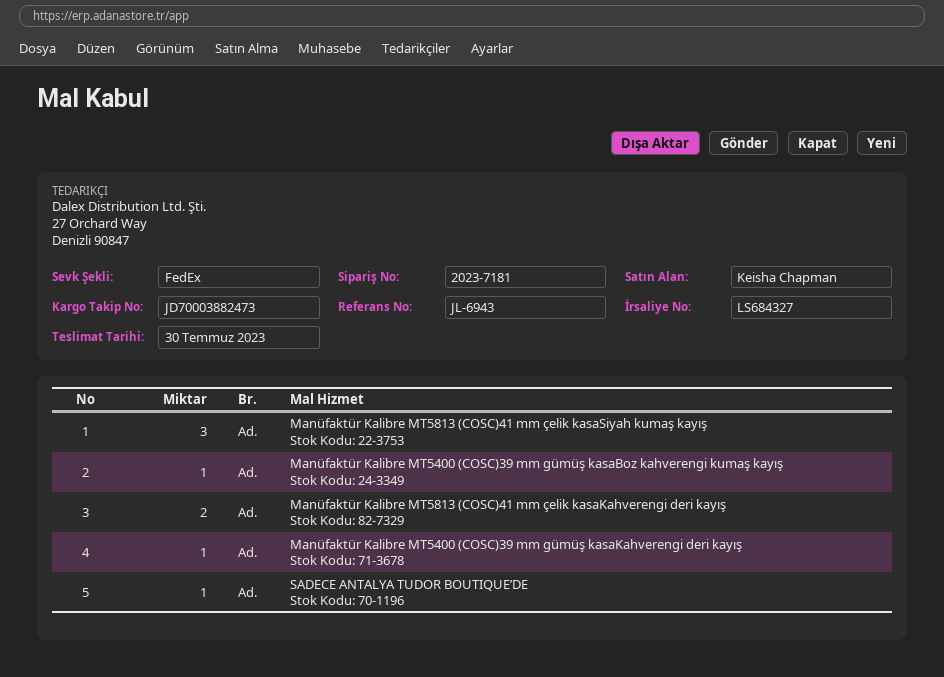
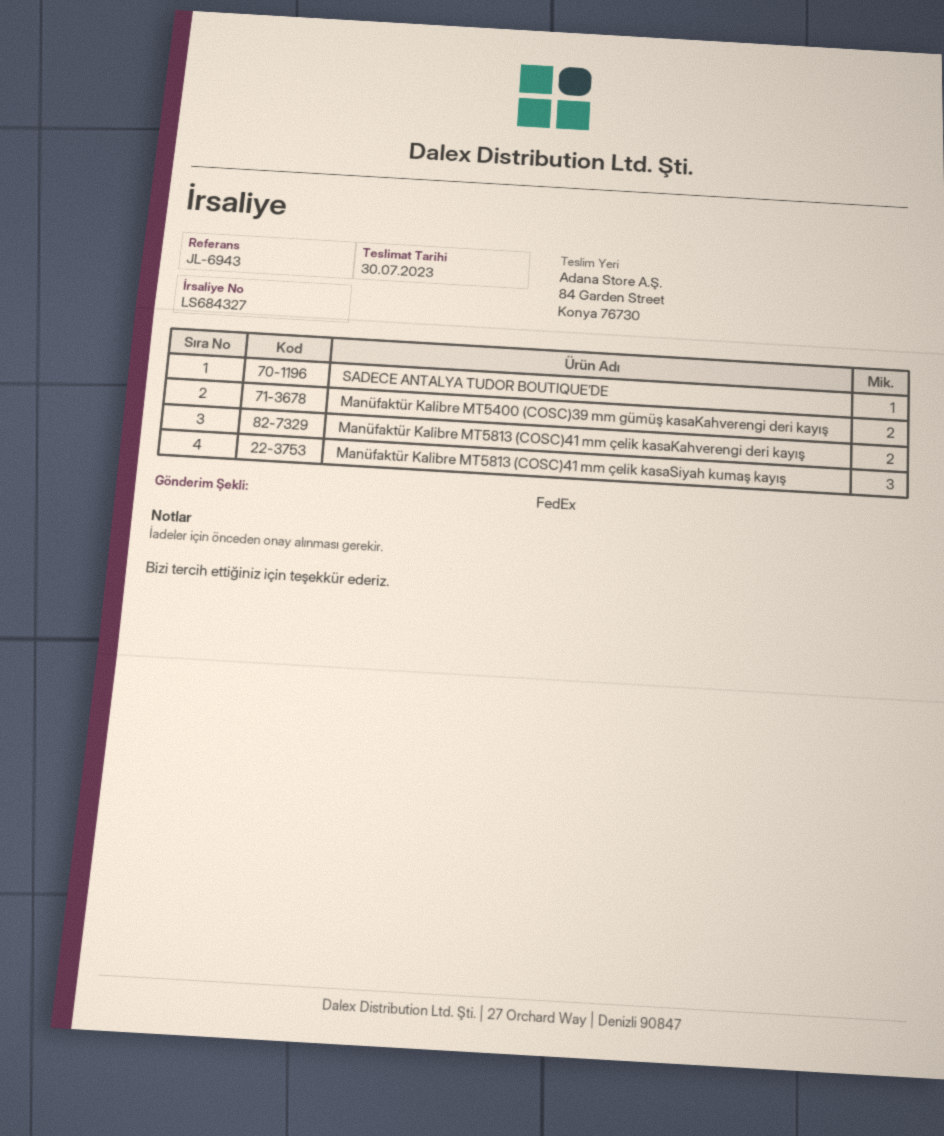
Manüfaktür Kalibre MT5400 (COSC)39 mm gümüş kasaBoz kahverengi kumaş kayış: 1 -> none
Manüfaktür Kalibre MT5400 (COSC)39 mm gümüş kasaKahverengi deri kayış: 1 -> 2

